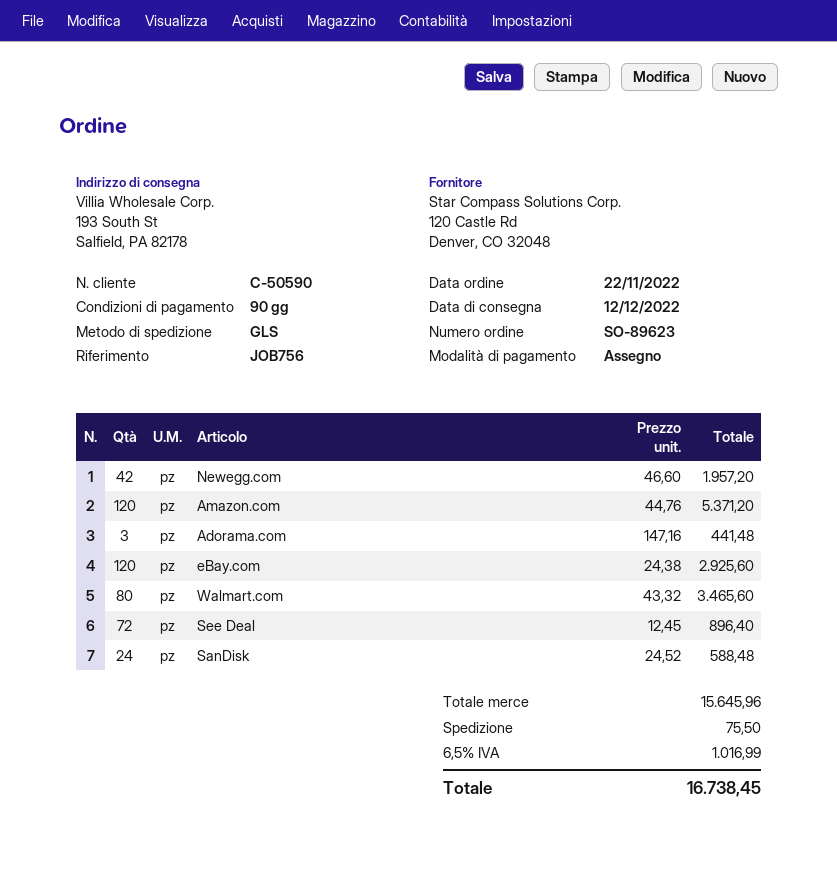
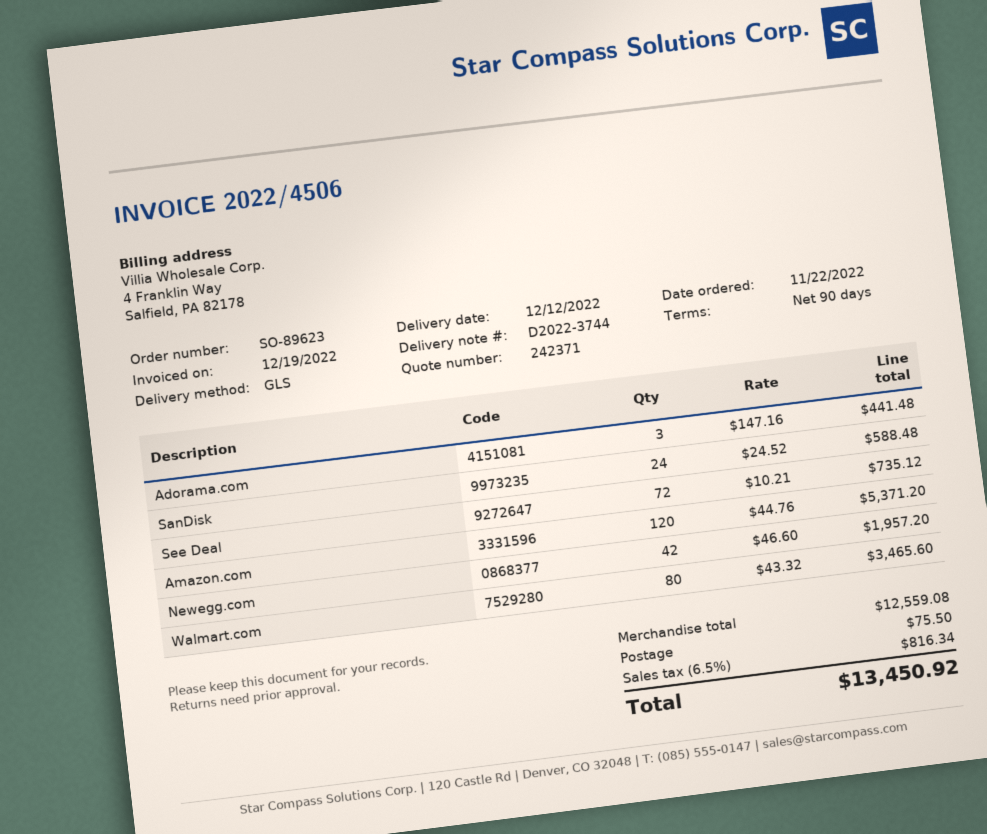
eBay.com: 120 x 24.38 = 2925.60 -> none
See Deal: 72 x 12.45 = 896.40 -> 72 x 10.21 = 735.12
subtotal: 15645.96 -> 12559.08
tax: 6.5% = 1016.99 -> 6.5% = 816.34
total: 16738.45 -> 13450.92

